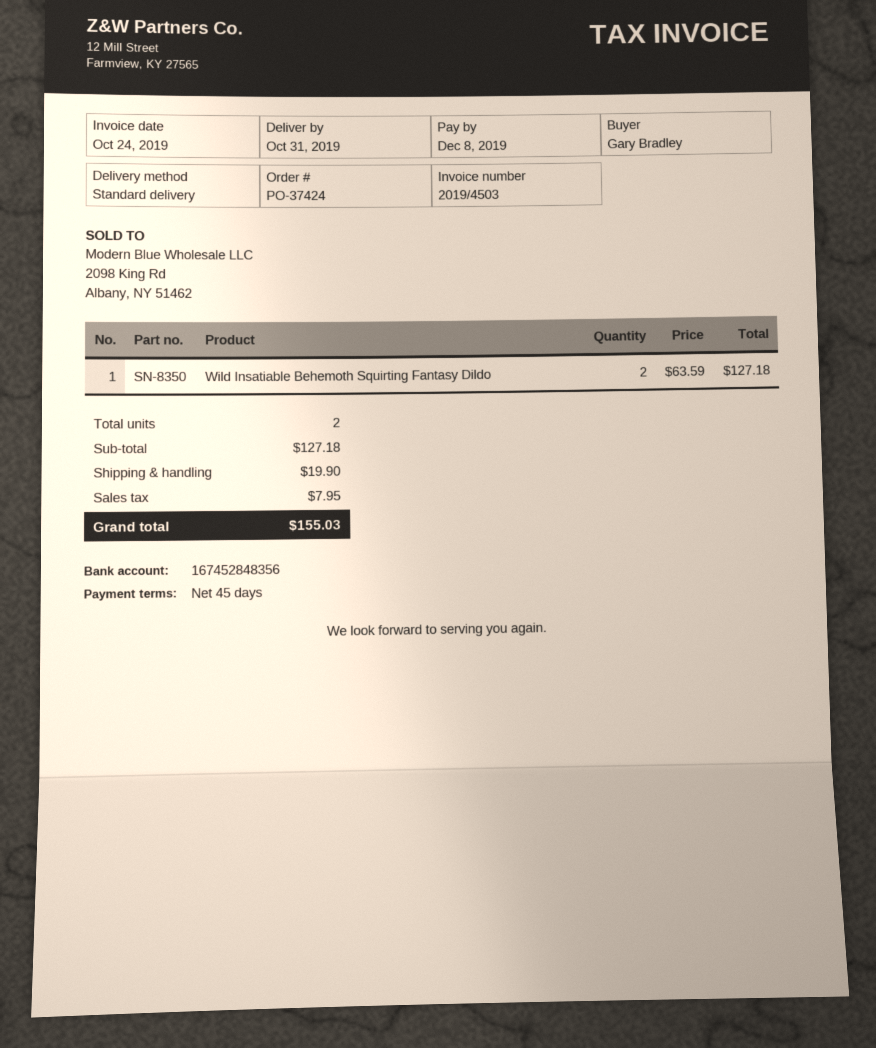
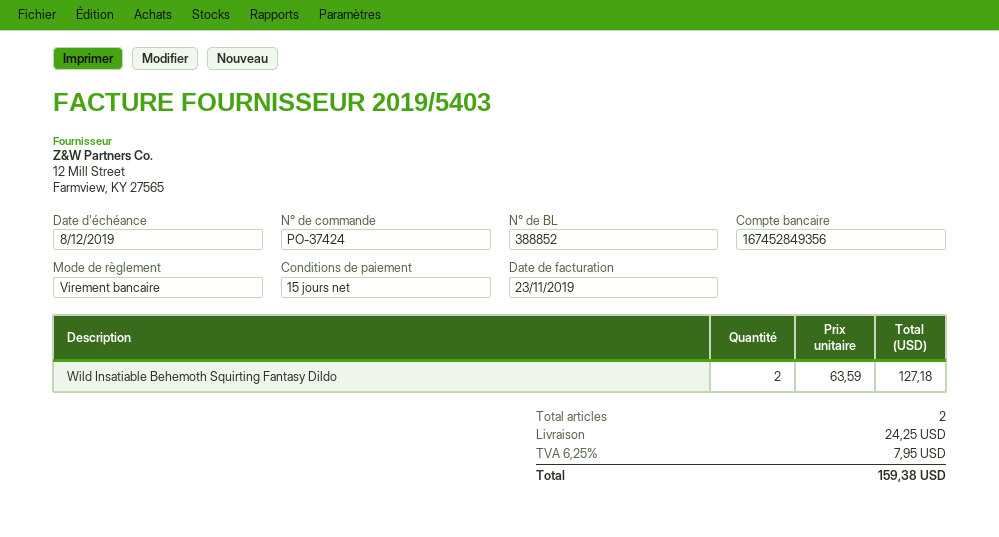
invoice number: 2019/4503 -> 2019/5403
invoice date: 2019-10-24 -> 2019-11-23
payment terms: 45 days -> 15 days
bank account: 167452848356 -> 167452849356
shipping: 19.90 -> 24.25
total: 155.03 -> 159.38

